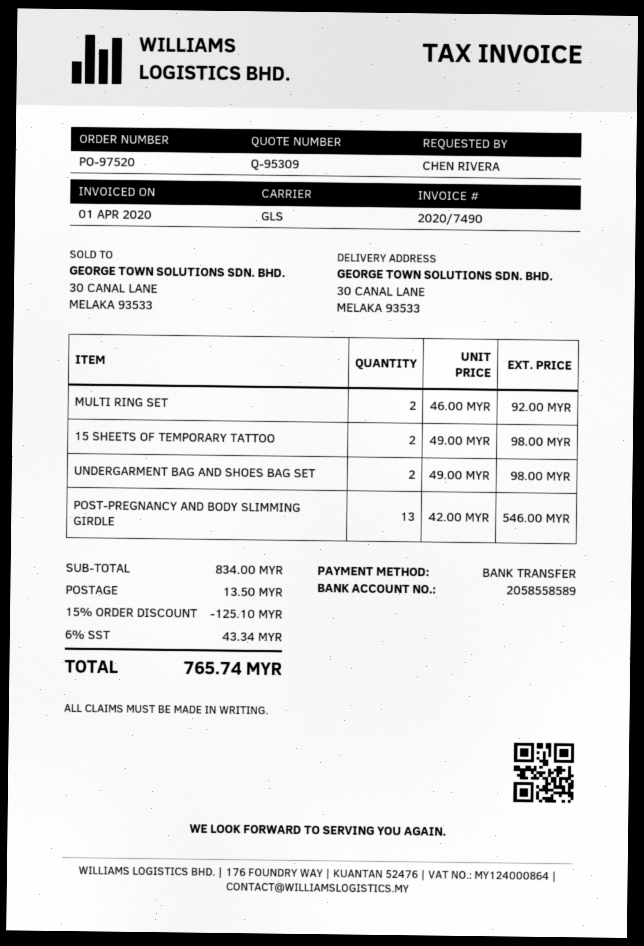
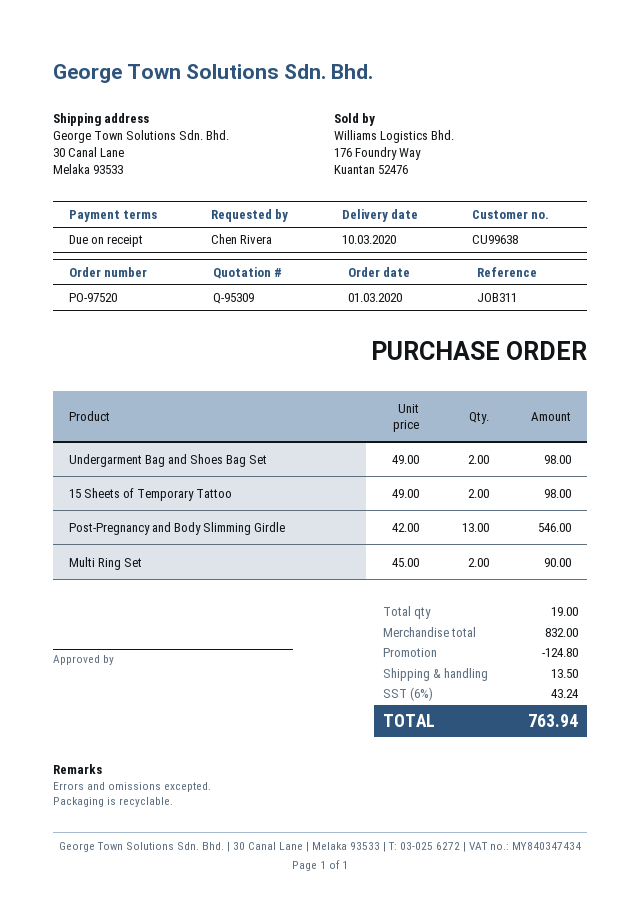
MULTI RING SET: 2 x 46.00 = 92.00 -> 2 x 45.00 = 90.00
subtotal: 834.00 -> 832.00
discount: 125.10 -> 124.80
tax: 6% = 43.34 -> 6% = 43.24
total: 765.74 -> 763.94

